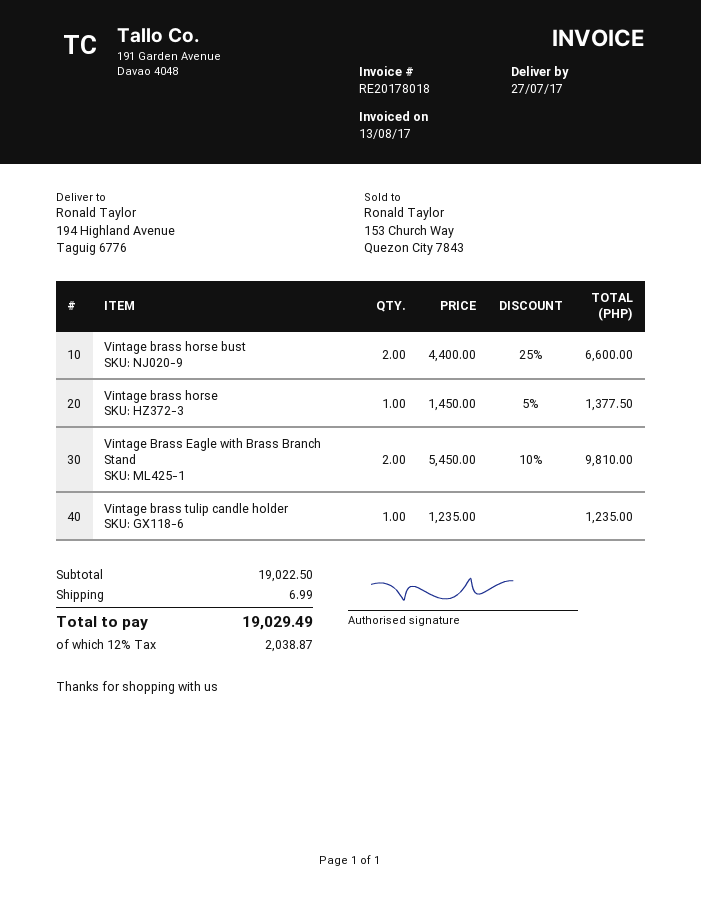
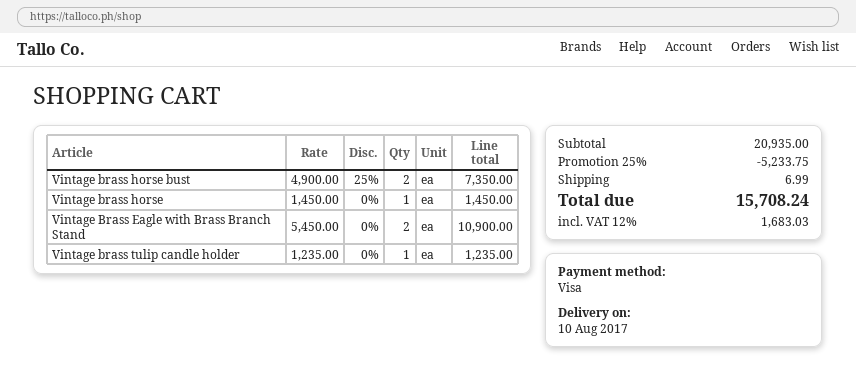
delivery date: 2017-07-27 -> 2017-08-10
Vintage brass horse bust: 2 x 4400.00 - 25% = 6600.00 -> 2 x 4900.00 - 25% = 7350.00
Vintage brass horse: 1 x 1450.00 - 5% = 1377.50 -> 1 x 1450.00 = 1450.00
Vintage Brass Eagle with Brass Branch Stand: 2 x 5450.00 - 10% = 9810.00 -> 2 x 5450.00 = 10900.00
subtotal: 19022.50 -> 20935.00
discount: none -> 25% = 5233.75
tax: 12% = 2038.87 -> 12% = 1683.03
total: 19029.49 -> 15708.24

